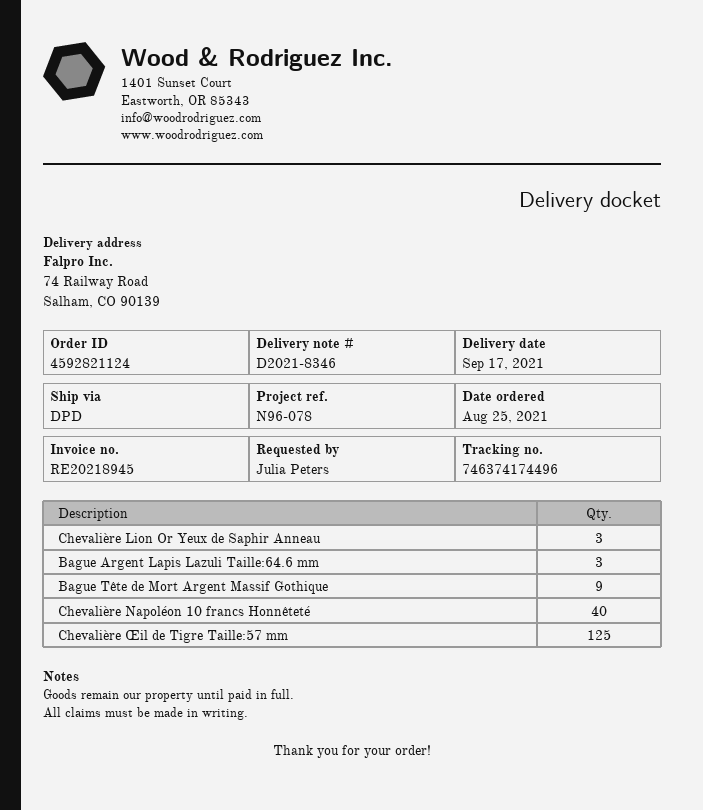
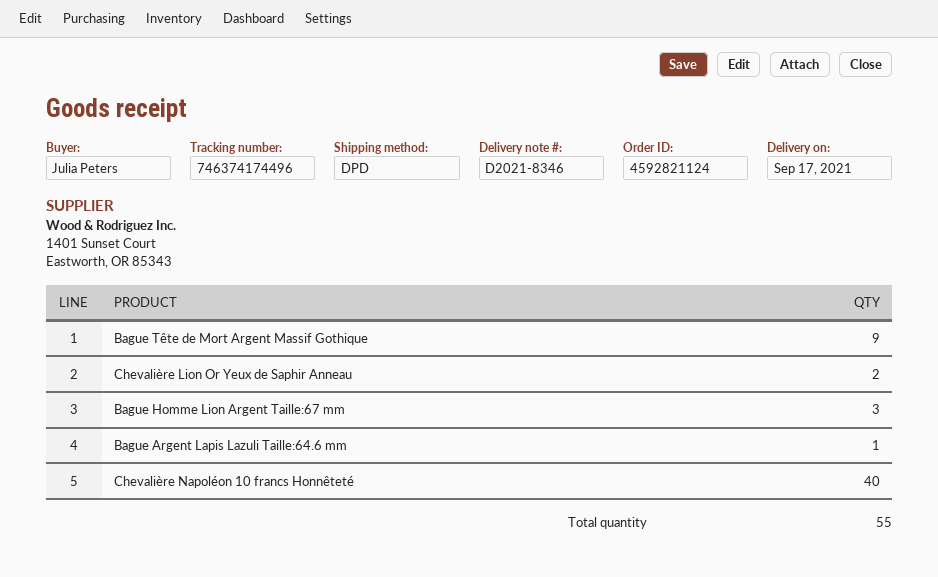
Chevalière Lion Or Yeux de Saphir Anneau: 3 -> 2
Bague Argent Lapis Lazuli Taille:64.6 mm: 3 -> 1
Chevalière Œil de Tigre Taille:57 mm: 125 -> none
Bague Homme Lion Argent Taille:67 mm: none -> 3

